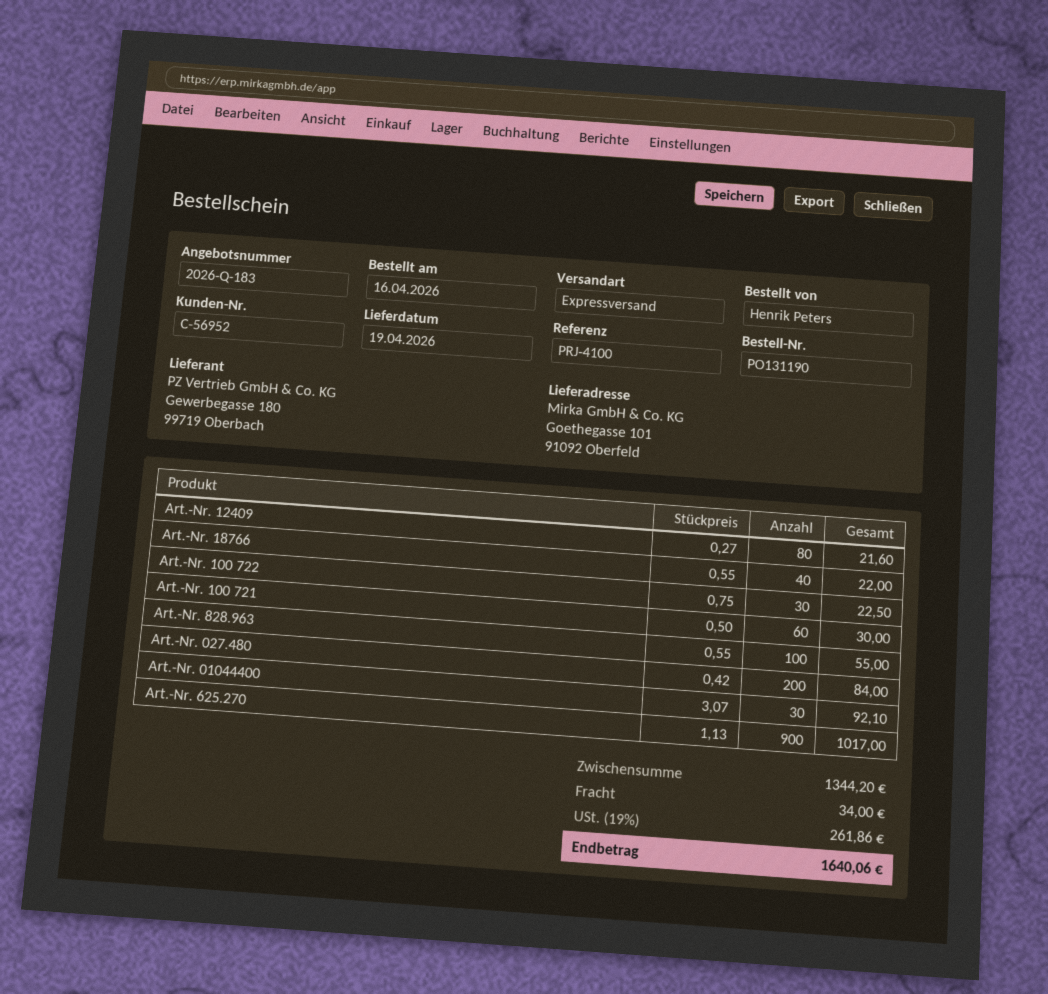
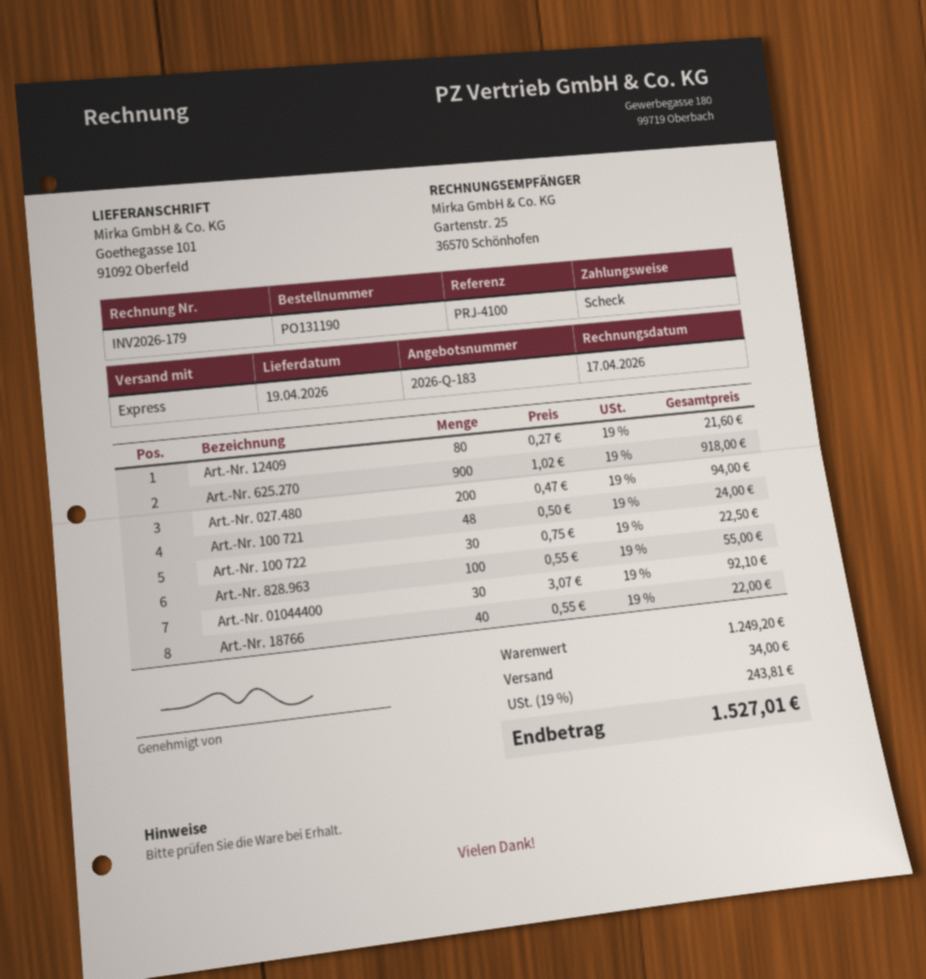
Art.-Nr. 100 721: 60 x 0.50 = 30.00 -> 48 x 0.50 = 24.00
Art.-Nr. 027.480: 200 x 0.42 = 84.00 -> 200 x 0.47 = 94.00
Art.-Nr. 625.270: 900 x 1.13 = 1017.00 -> 900 x 1.02 = 918.00
subtotal: 1344.20 -> 1249.20
tax: 19% = 261.86 -> 19% = 243.81
total: 1640.06 -> 1527.01

